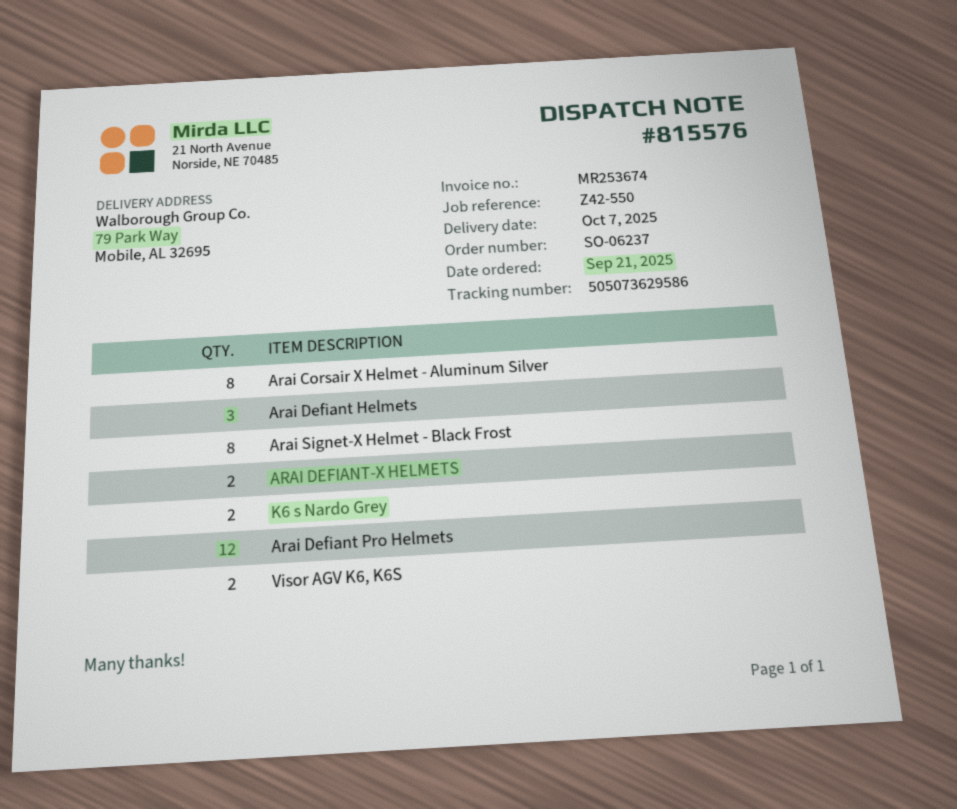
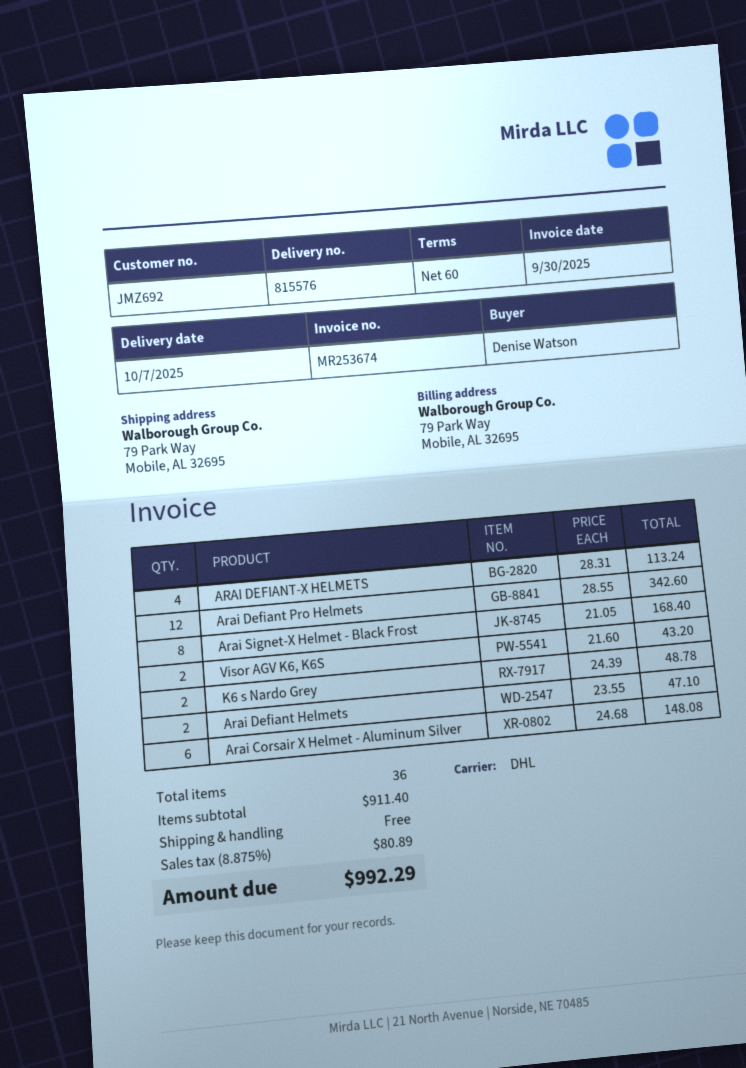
Arai Corsair X Helmet - Aluminum Silver: 8 -> 6
Arai Defiant Helmets: 3 -> 2
ARAI DEFIANT-X HELMETS: 2 -> 4

